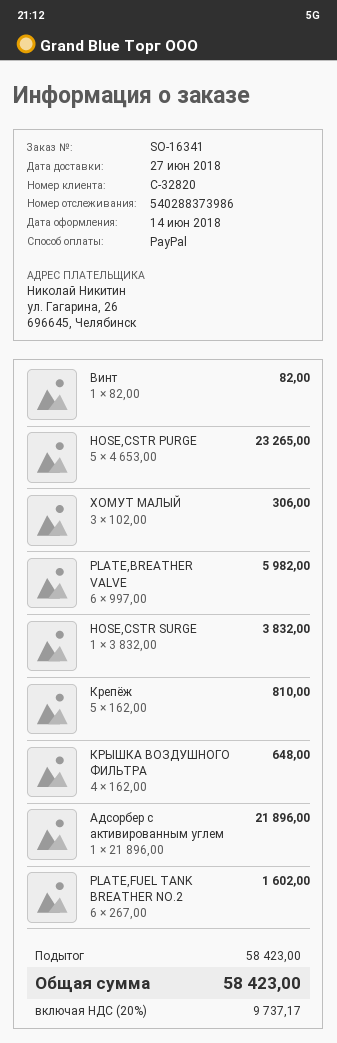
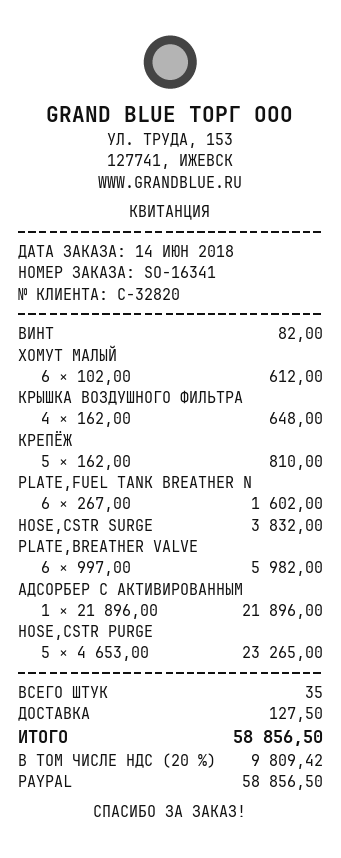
ХОМУТ МАЛЫЙ: 3 x 102.00 = 306.00 -> 6 x 102.00 = 612.00
shipping: none -> 127.50
tax: 20% = 9737.17 -> 20% = 9809.42
total: 58423.00 -> 58856.50

